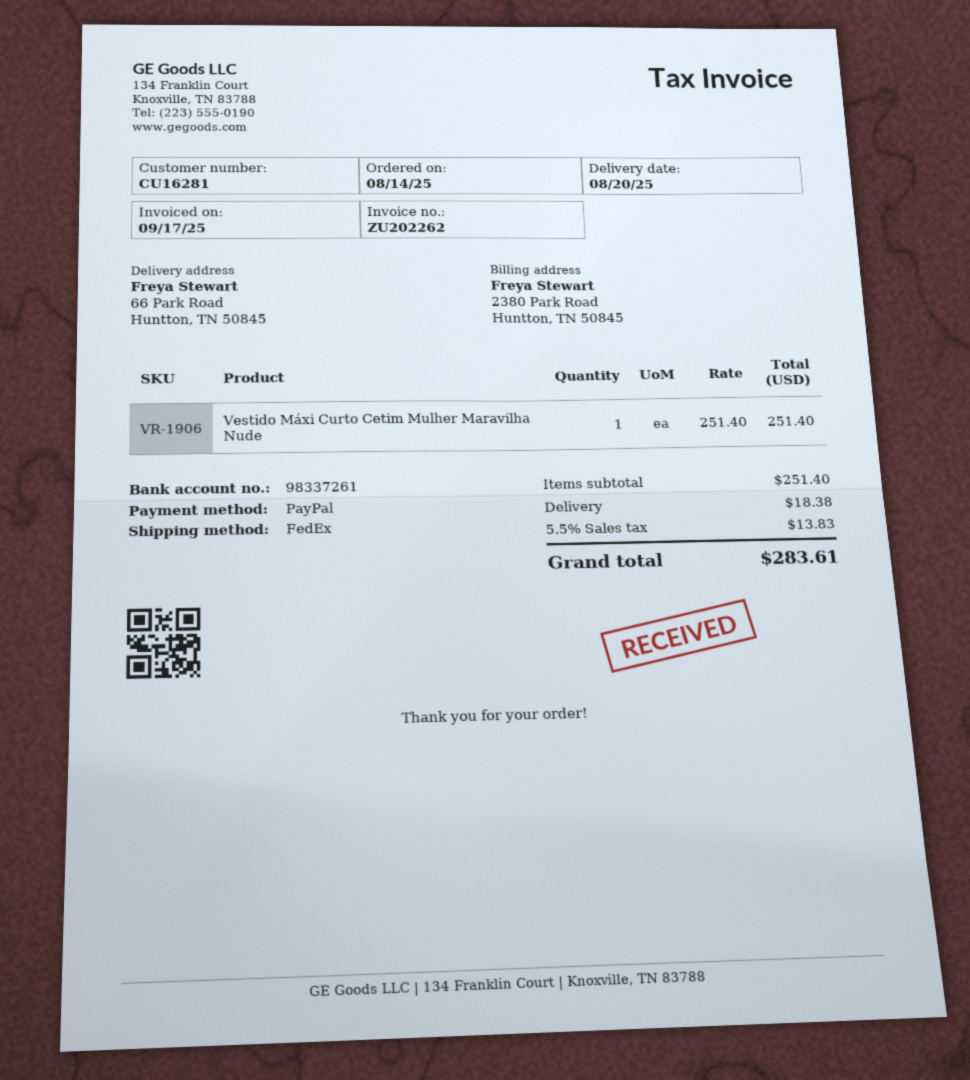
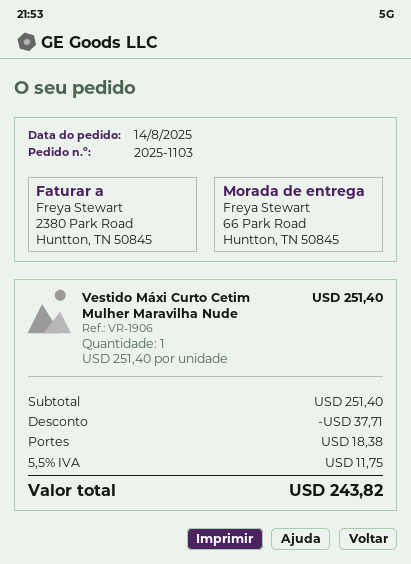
discount: none -> 37.71
tax: 5.5% = 13.83 -> 5.5% = 11.75
total: 283.61 -> 243.82

